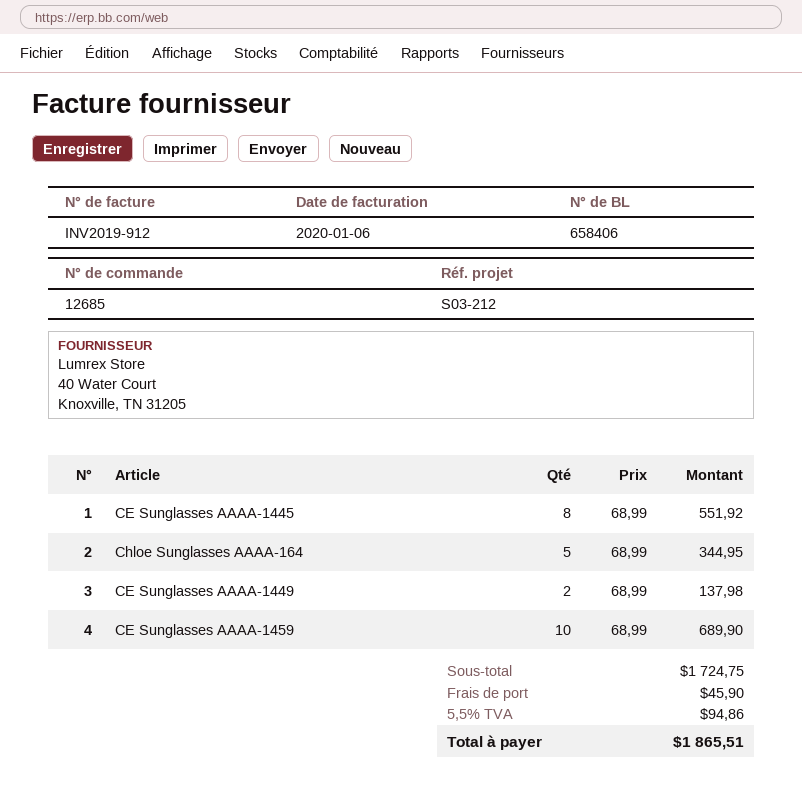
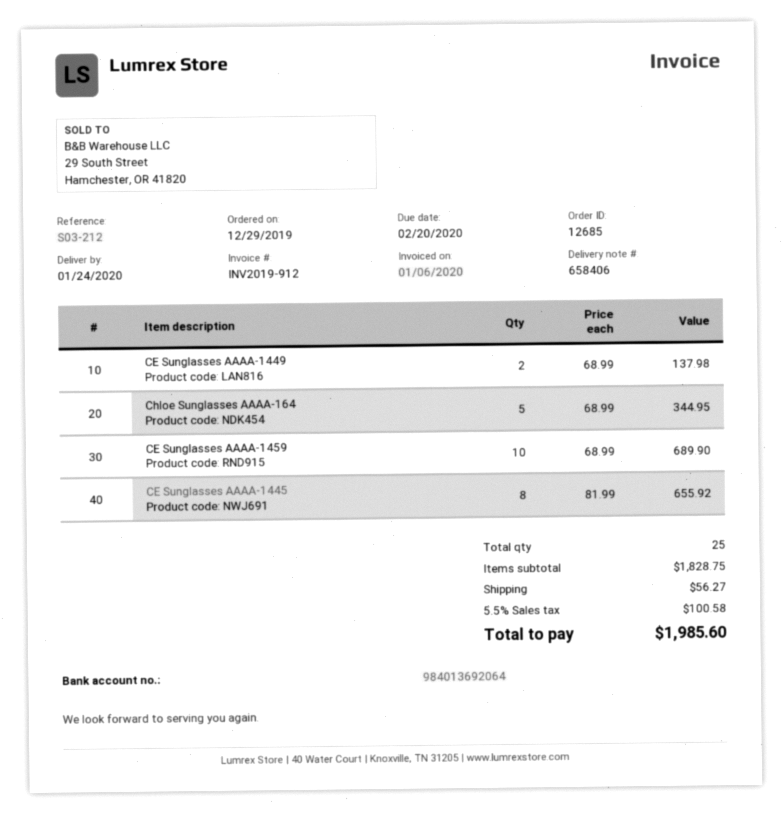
CE Sunglasses AAAA-1445: 8 x 68.99 = 551.92 -> 8 x 81.99 = 655.92
subtotal: 1724.75 -> 1828.75
shipping: 45.90 -> 56.27
tax: 5.5% = 94.86 -> 5.5% = 100.58
total: 1865.51 -> 1985.60

